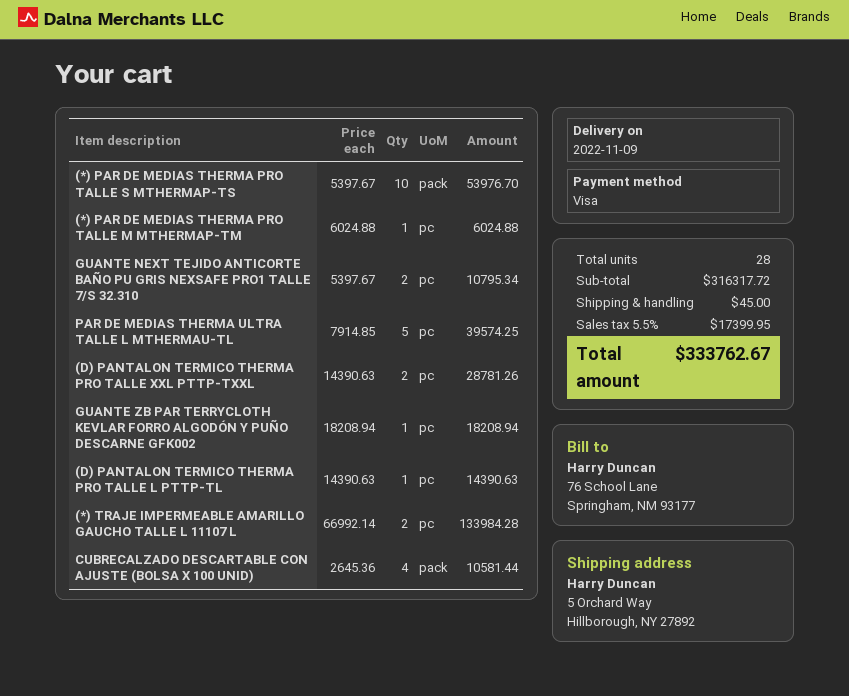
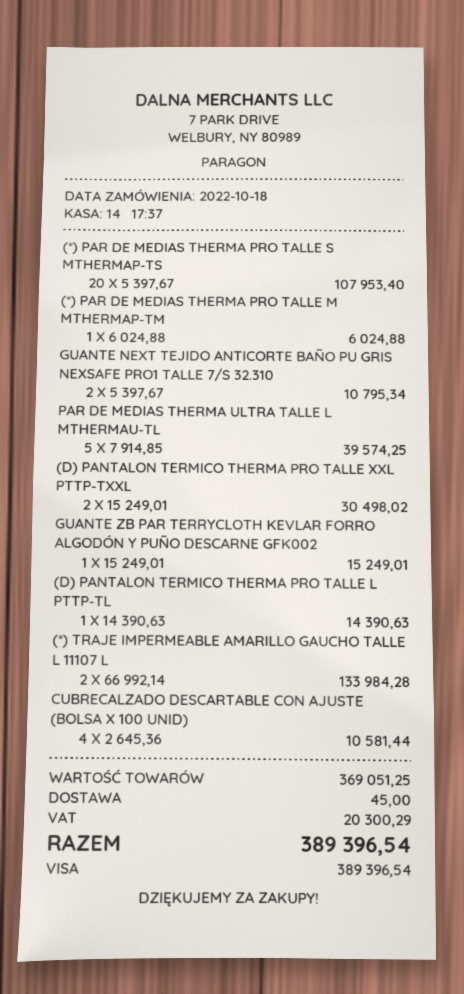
(*) PAR DE MEDIAS THERMA PRO TALLE S MTHERMAP-TS: 10 x 5397.67 = 53976.70 -> 20 x 5397.67 = 107953.40
(D) PANTALON TERMICO THERMA PRO TALLE XXL PTTP-TXXL: 2 x 14390.63 = 28781.26 -> 2 x 15249.01 = 30498.02
GUANTE ZB PAR TERRYCLOTH KEVLAR FORRO ALGODÓN Y PUÑO DESCARNE GFK002: 1 x 18208.94 = 18208.94 -> 1 x 15249.01 = 15249.01
subtotal: 316317.72 -> 369051.25
tax: 17399.95 -> 20300.29
total: 333762.67 -> 389396.54

